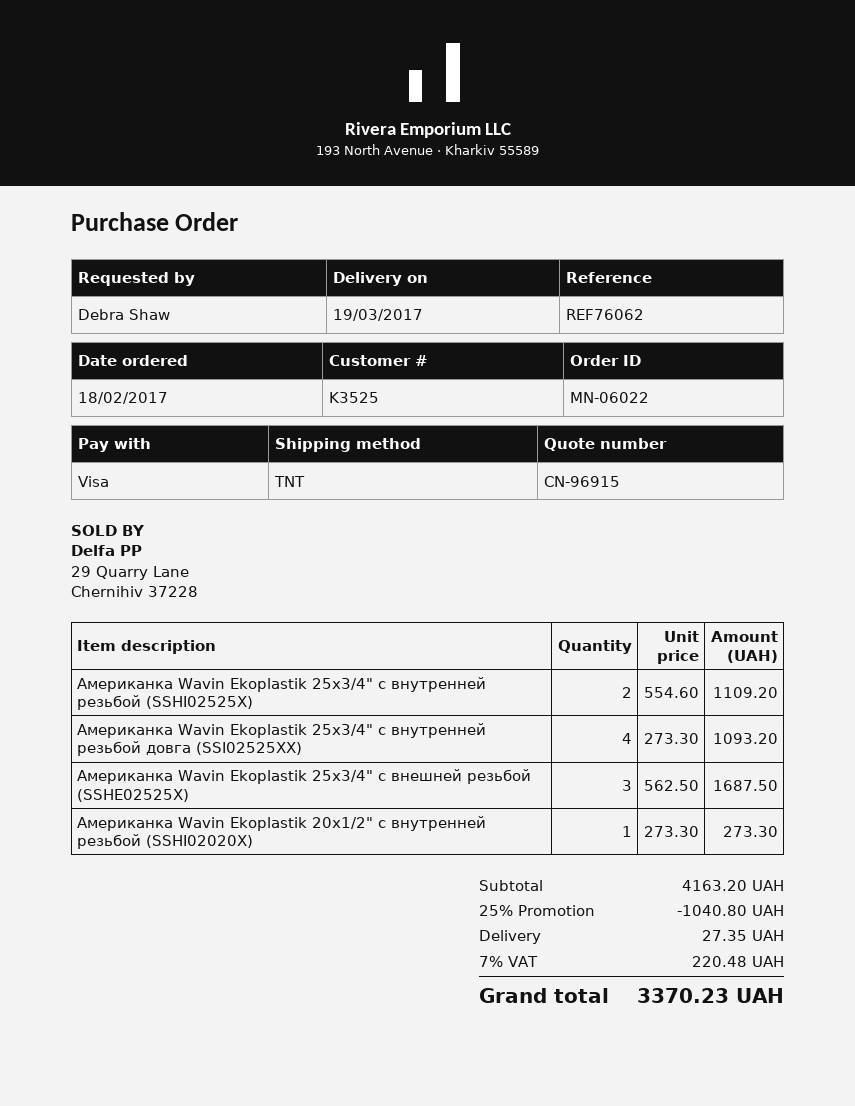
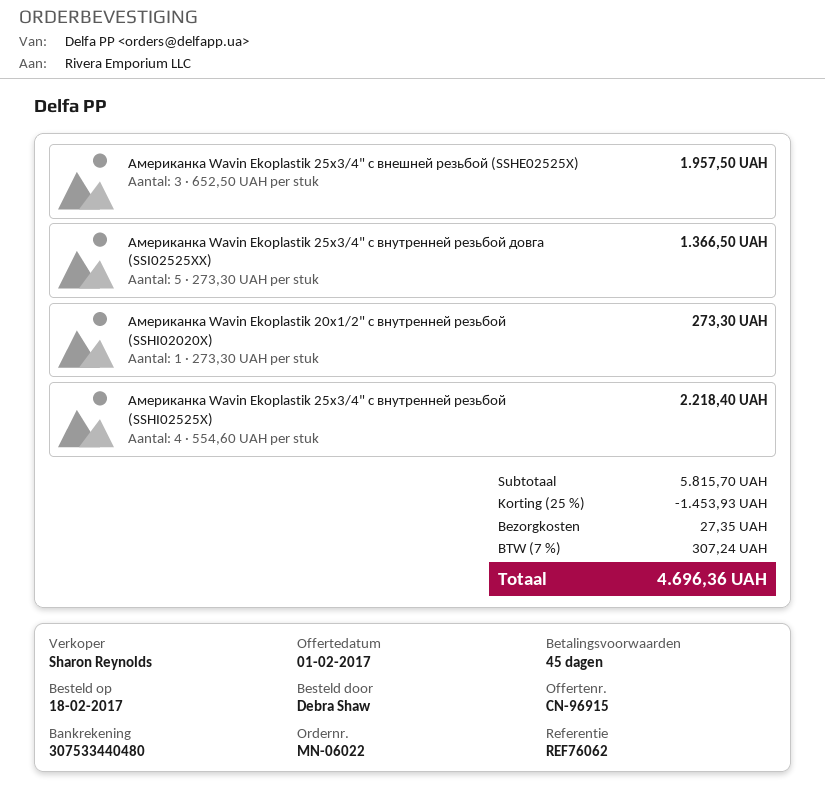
Американка Wavin Ekoplastik 25х3/4" с внутренней резьбой (SSHI02525X): 2 x 554.60 = 1109.20 -> 4 x 554.60 = 2218.40
Американка Wavin Ekoplastik 25х3/4" с внутренней резьбой довга (SSI02525XX): 4 x 273.30 = 1093.20 -> 5 x 273.30 = 1366.50
Американка Wavin Ekoplastik 25х3/4" с внешней резьбой (SSHE02525X): 3 x 562.50 = 1687.50 -> 3 x 652.50 = 1957.50
subtotal: 4163.20 -> 5815.70
discount: 25% = 1040.80 -> 25% = 1453.93
tax: 7% = 220.48 -> 7% = 307.24
total: 3370.23 -> 4696.36

